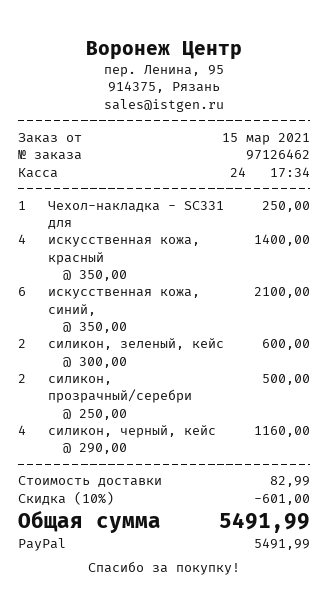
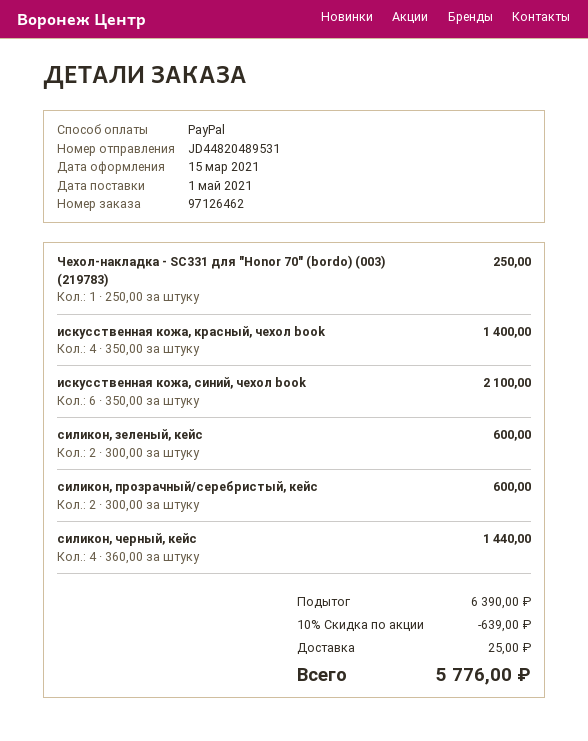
силикон, прозрачный/серебри: 2 x 250.00 = 500.00 -> 2 x 300.00 = 600.00
силикон, черный, кейс: 4 x 290.00 = 1160.00 -> 4 x 360.00 = 1440.00
discount: 10% = 601.00 -> 10% = 639.00
shipping: 82.99 -> 25.00
total: 5491.99 -> 5776.00

